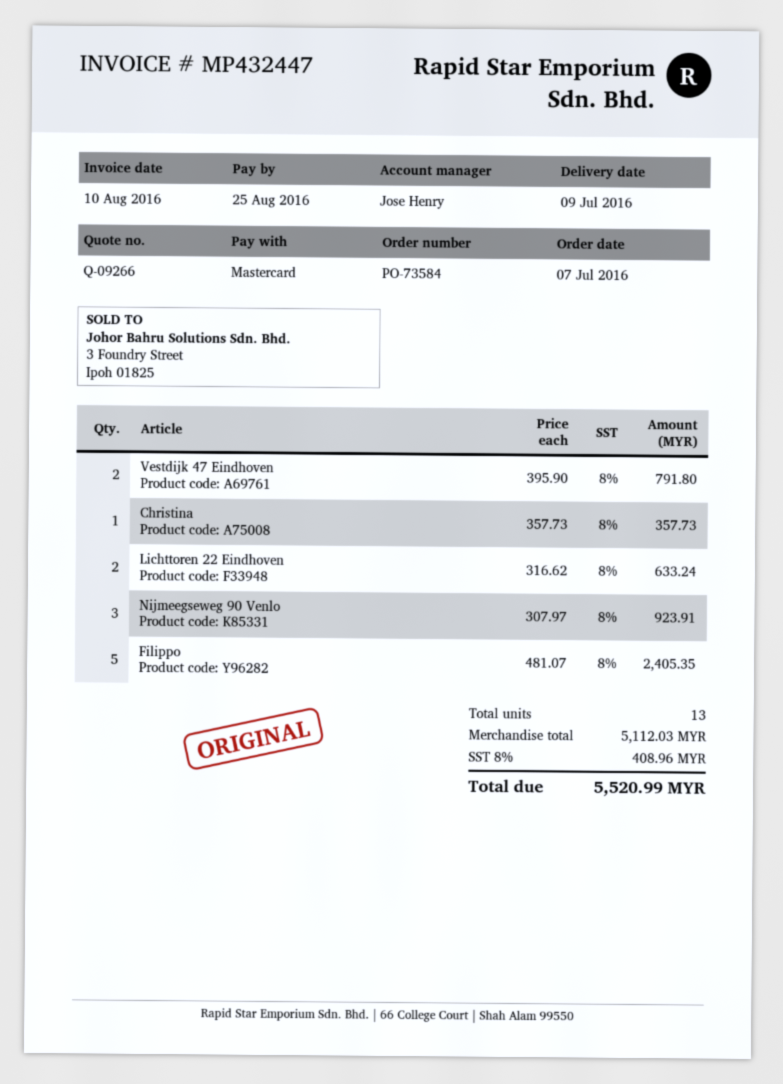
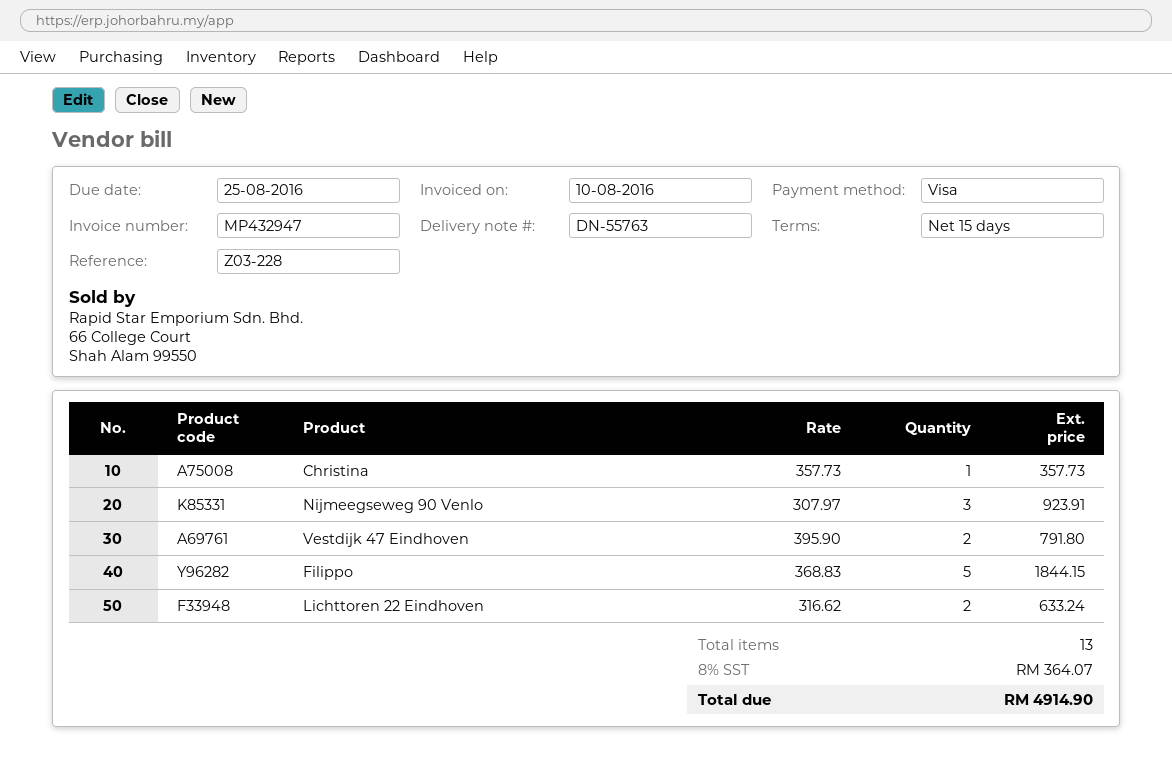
invoice number: MP432447 -> MP432947
payment method: Mastercard -> Visa
Filippo: 5 x 481.07 = 2405.35 -> 5 x 368.83 = 1844.15
tax: 8% = 408.96 -> 8% = 364.07
total: 5520.99 -> 4914.90

